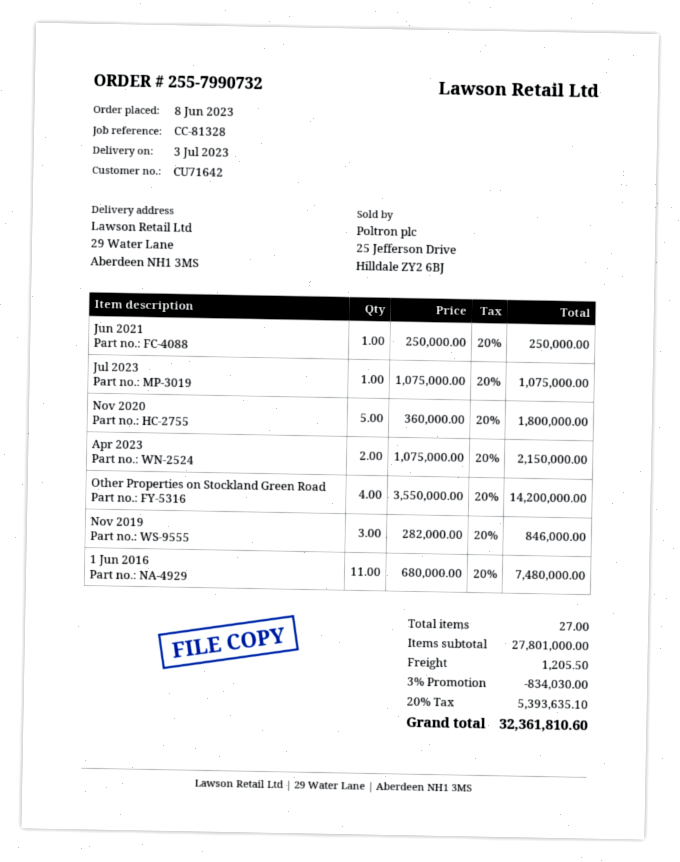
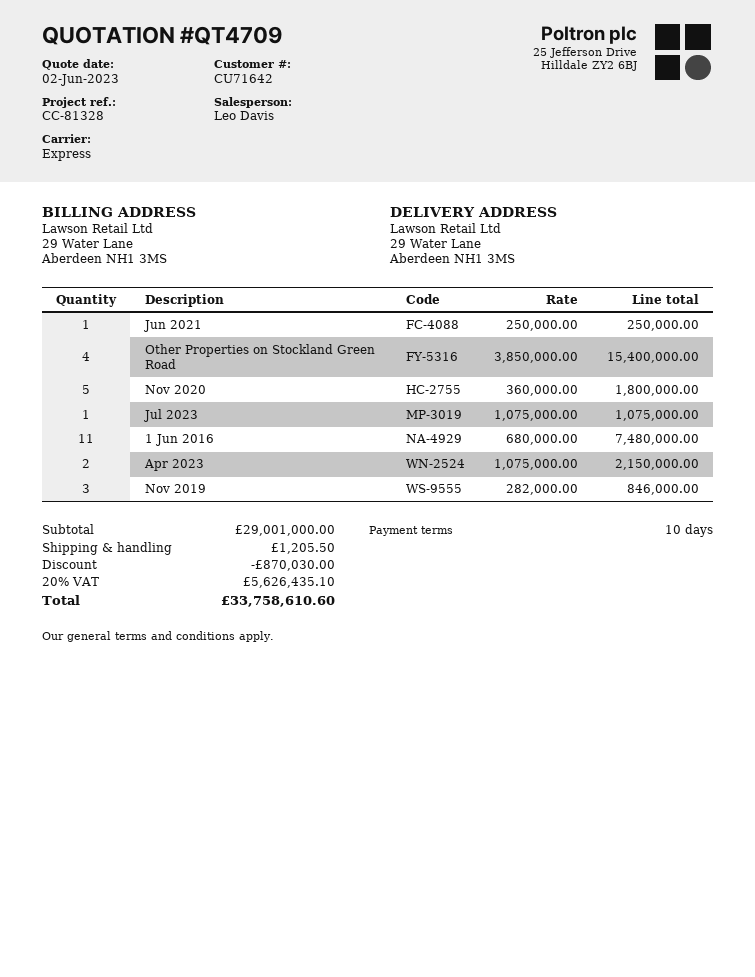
Other Properties on Stockland Green Road: 4 x 3550000.00 = 14200000.00 -> 4 x 3850000.00 = 15400000.00
subtotal: 27801000.00 -> 29001000.00
discount: 834030.00 -> 870030.00
tax: 20% = 5393635.10 -> 20% = 5626435.10
total: 32361810.60 -> 33758610.60

